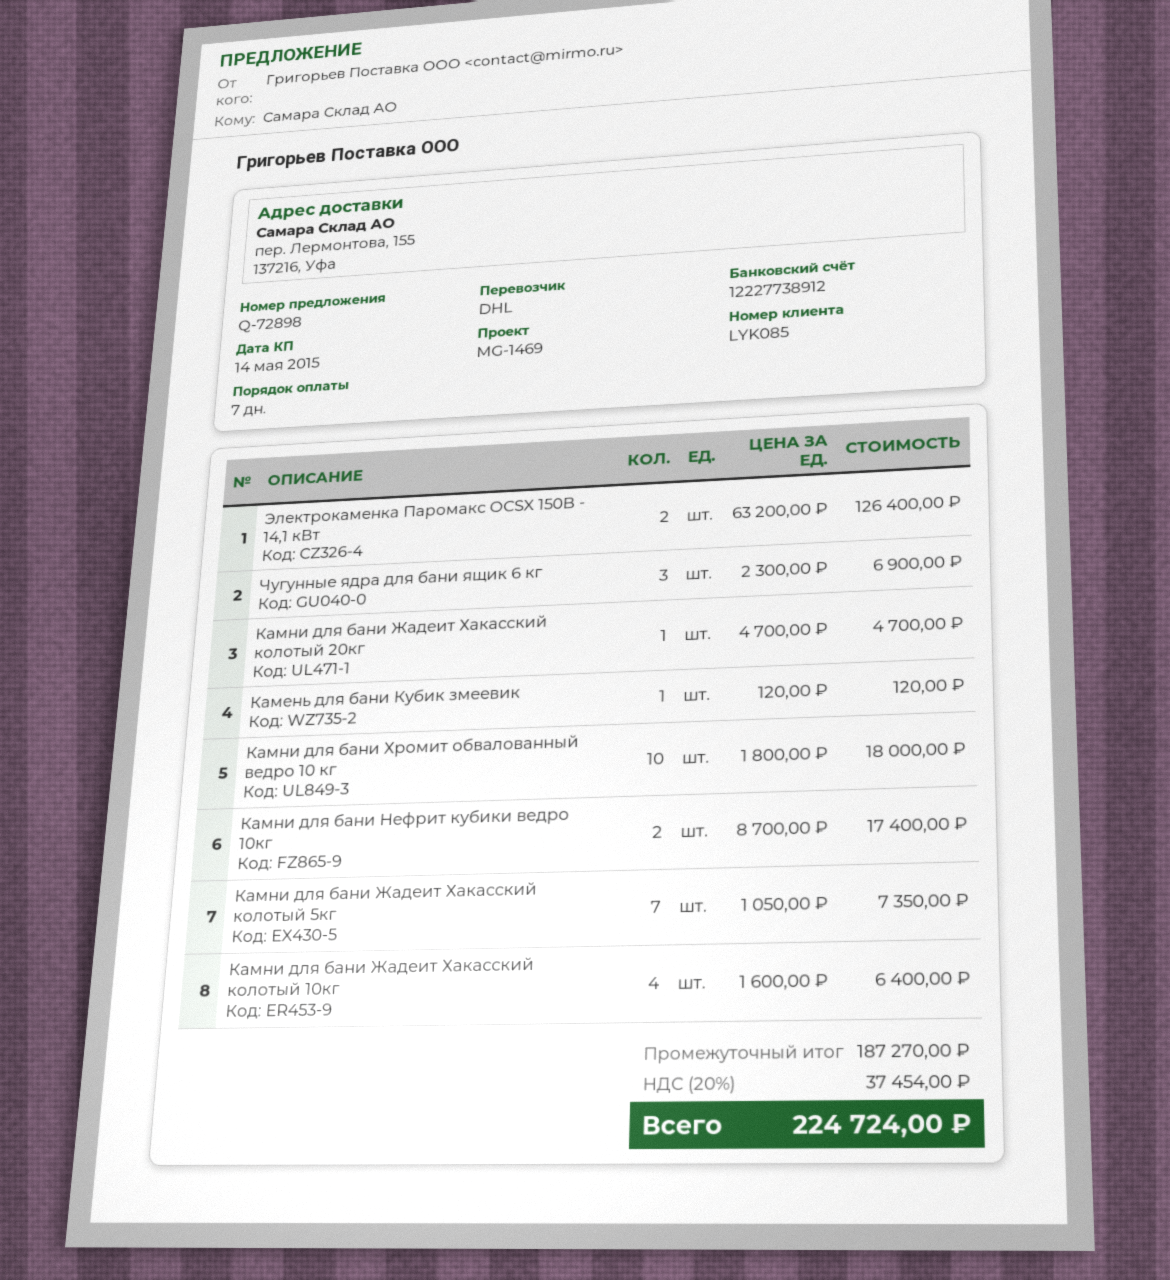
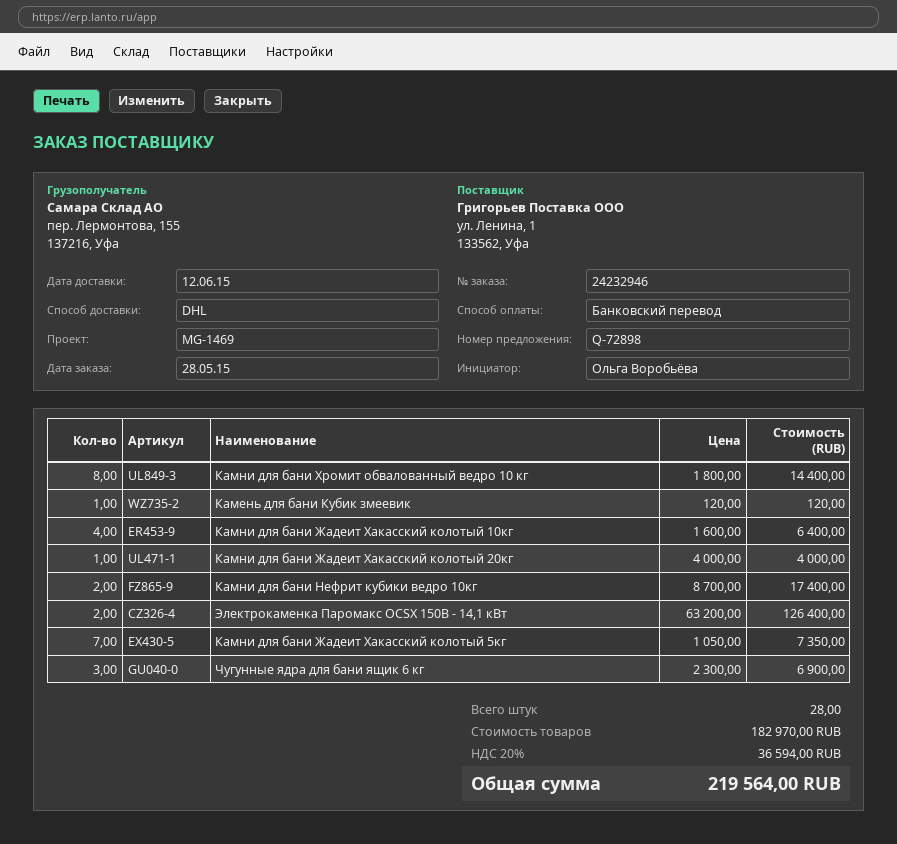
Камни для бани Жадеит Хакасский колотый 20кг: 1 x 4700.00 = 4700.00 -> 1 x 4000.00 = 4000.00
Камни для бани Хромит обвалованный ведро 10 кг: 10 x 1800.00 = 18000.00 -> 8 x 1800.00 = 14400.00
subtotal: 187270.00 -> 182970.00
tax: 20% = 37454.00 -> 20% = 36594.00
total: 224724.00 -> 219564.00

